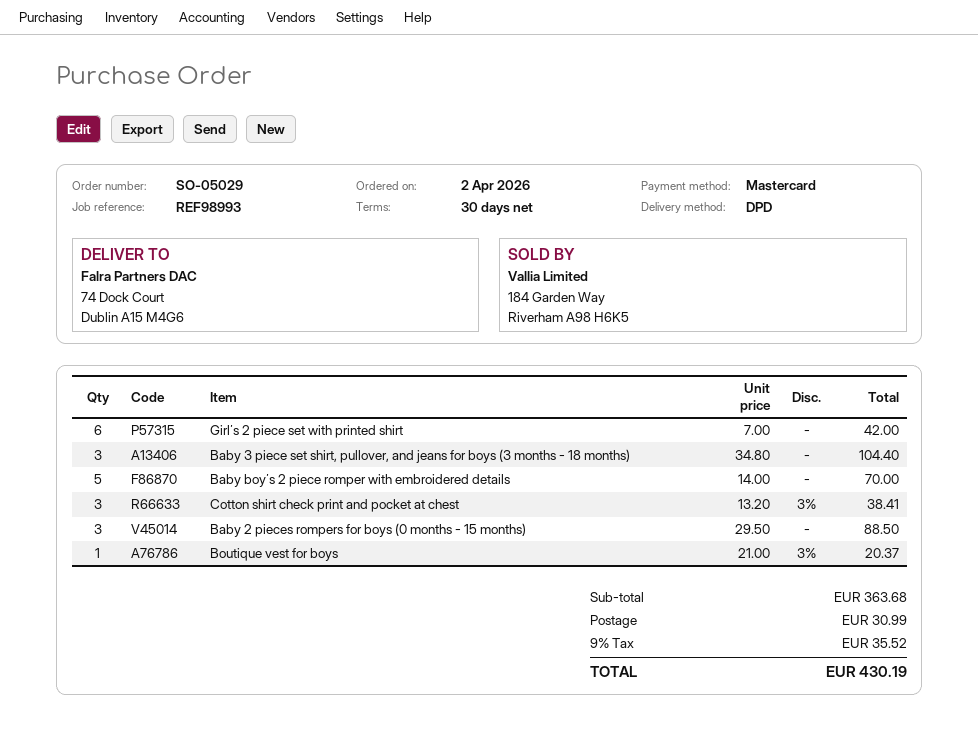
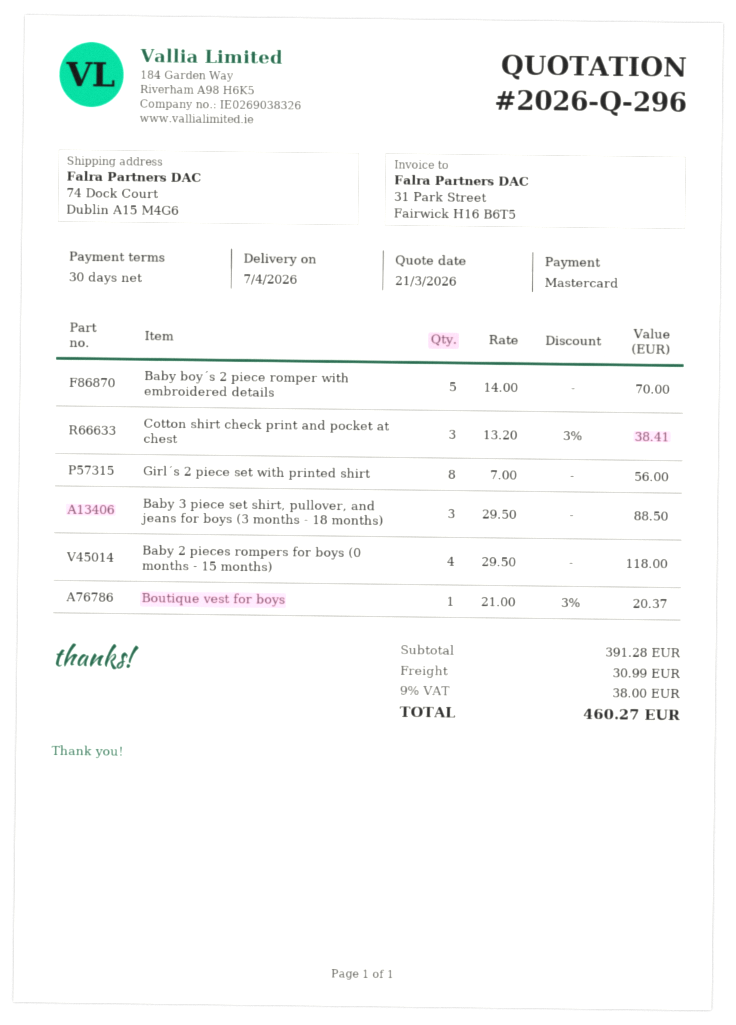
Girl΄s 2 piece set with printed shirt: 6 x 7.00 = 42.00 -> 8 x 7.00 = 56.00
Baby 3 piece set shirt, pullover, and jeans for boys (3 months - 18 months): 3 x 34.80 = 104.40 -> 3 x 29.50 = 88.50
Baby 2 pieces rompers for boys (0 months - 15 months): 3 x 29.50 = 88.50 -> 4 x 29.50 = 118.00
subtotal: 363.68 -> 391.28
tax: 9% = 35.52 -> 9% = 38.00
total: 430.19 -> 460.27

